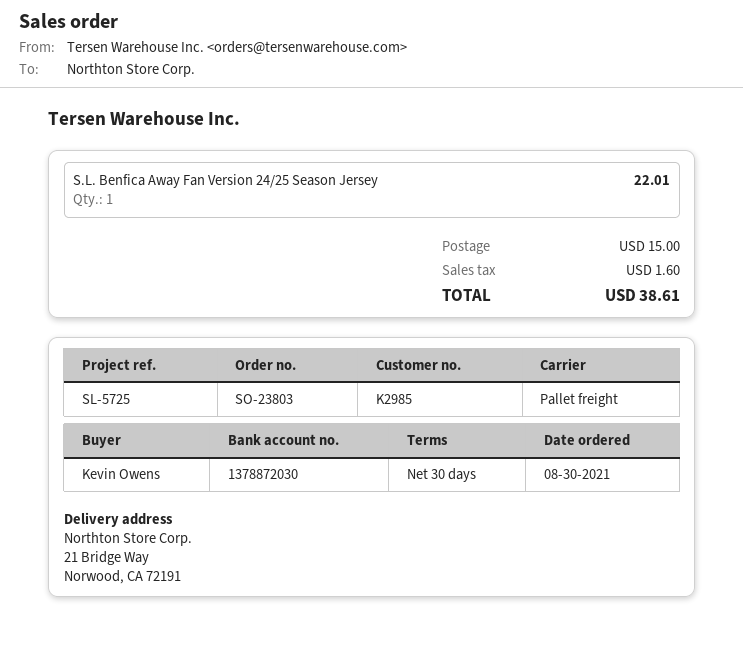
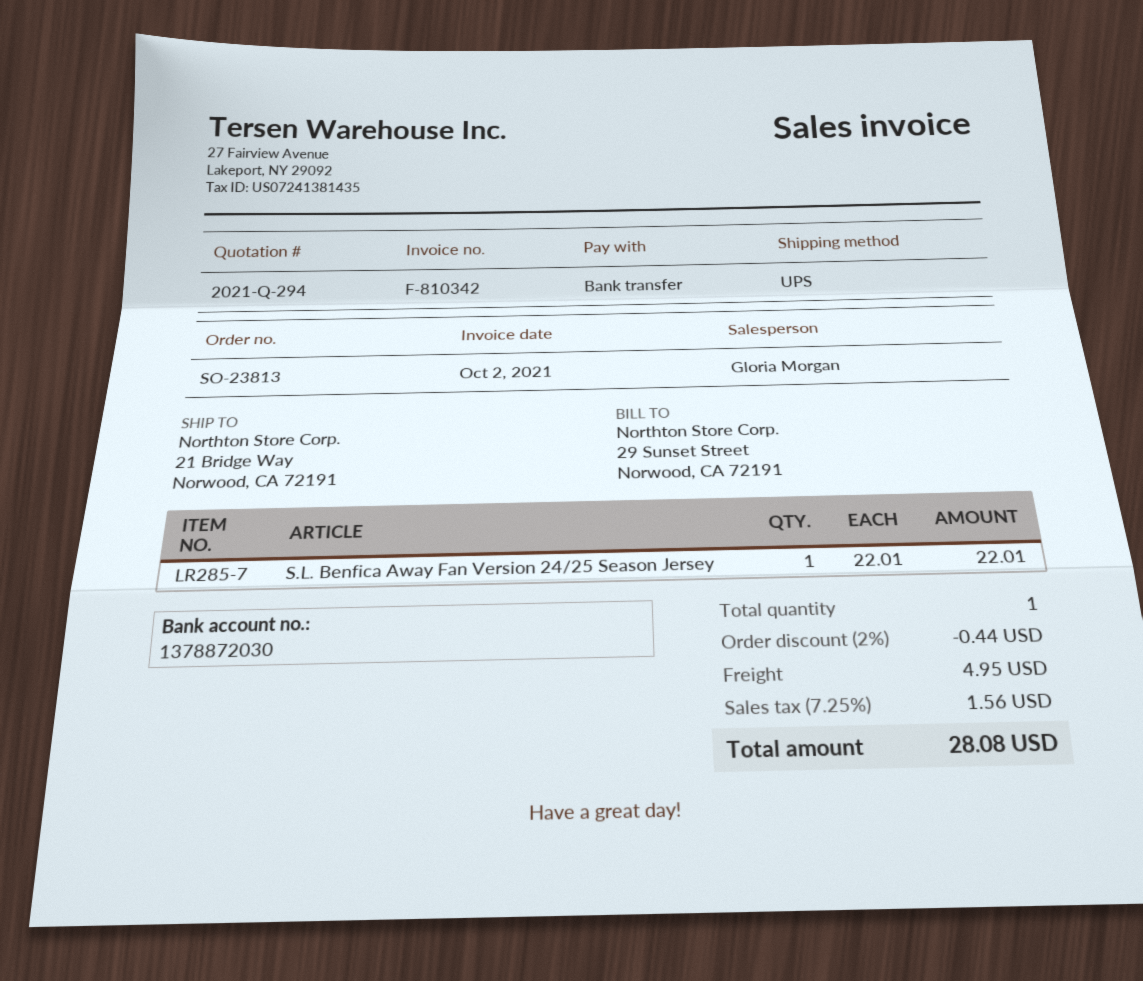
order number: SO-23803 -> SO-23813
shipping method: pallet freight -> UPS
discount: none -> 2% = 0.44
shipping: 15.00 -> 4.95
tax: 1.60 -> 1.56
total: 38.61 -> 28.08

